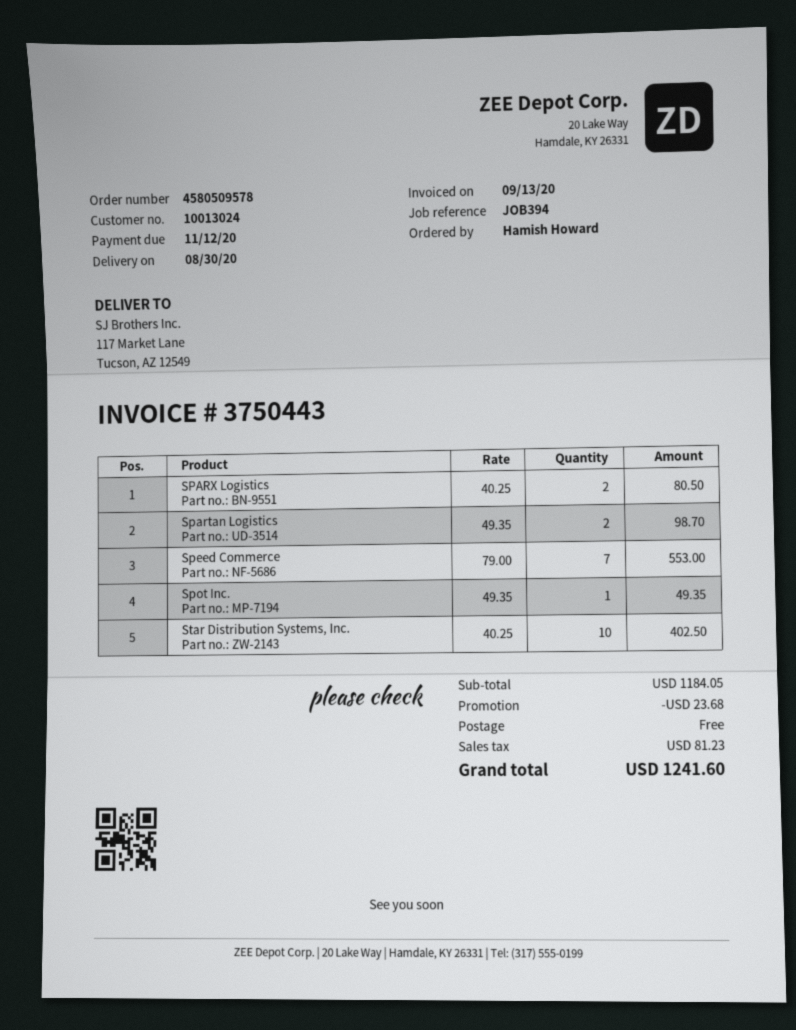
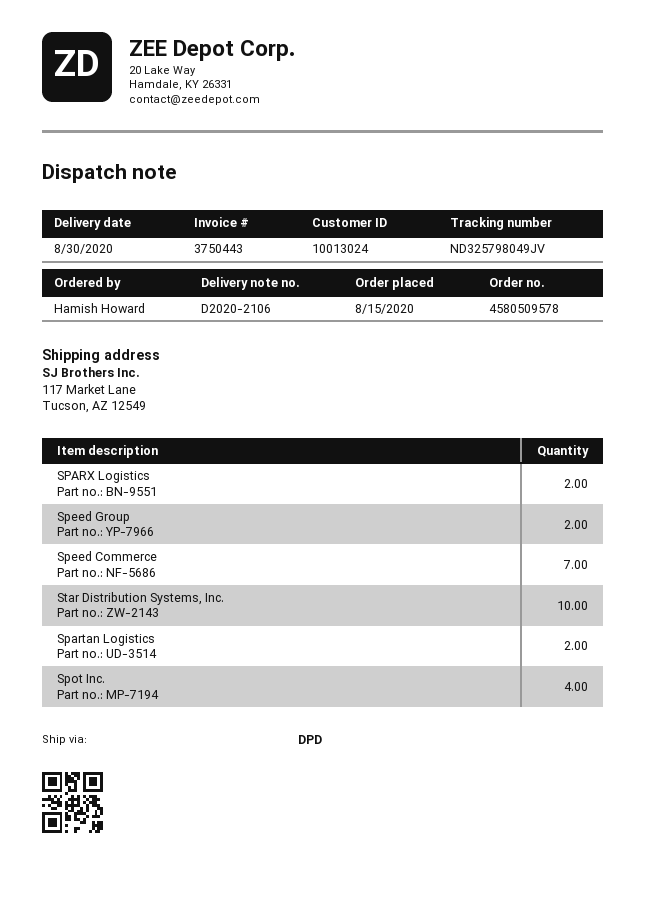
Spot Inc.: 1 -> 4
Speed Group: none -> 2

